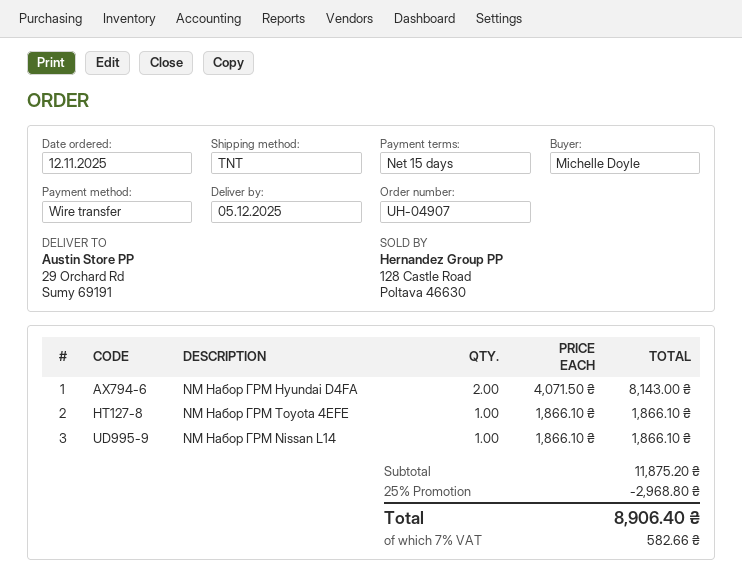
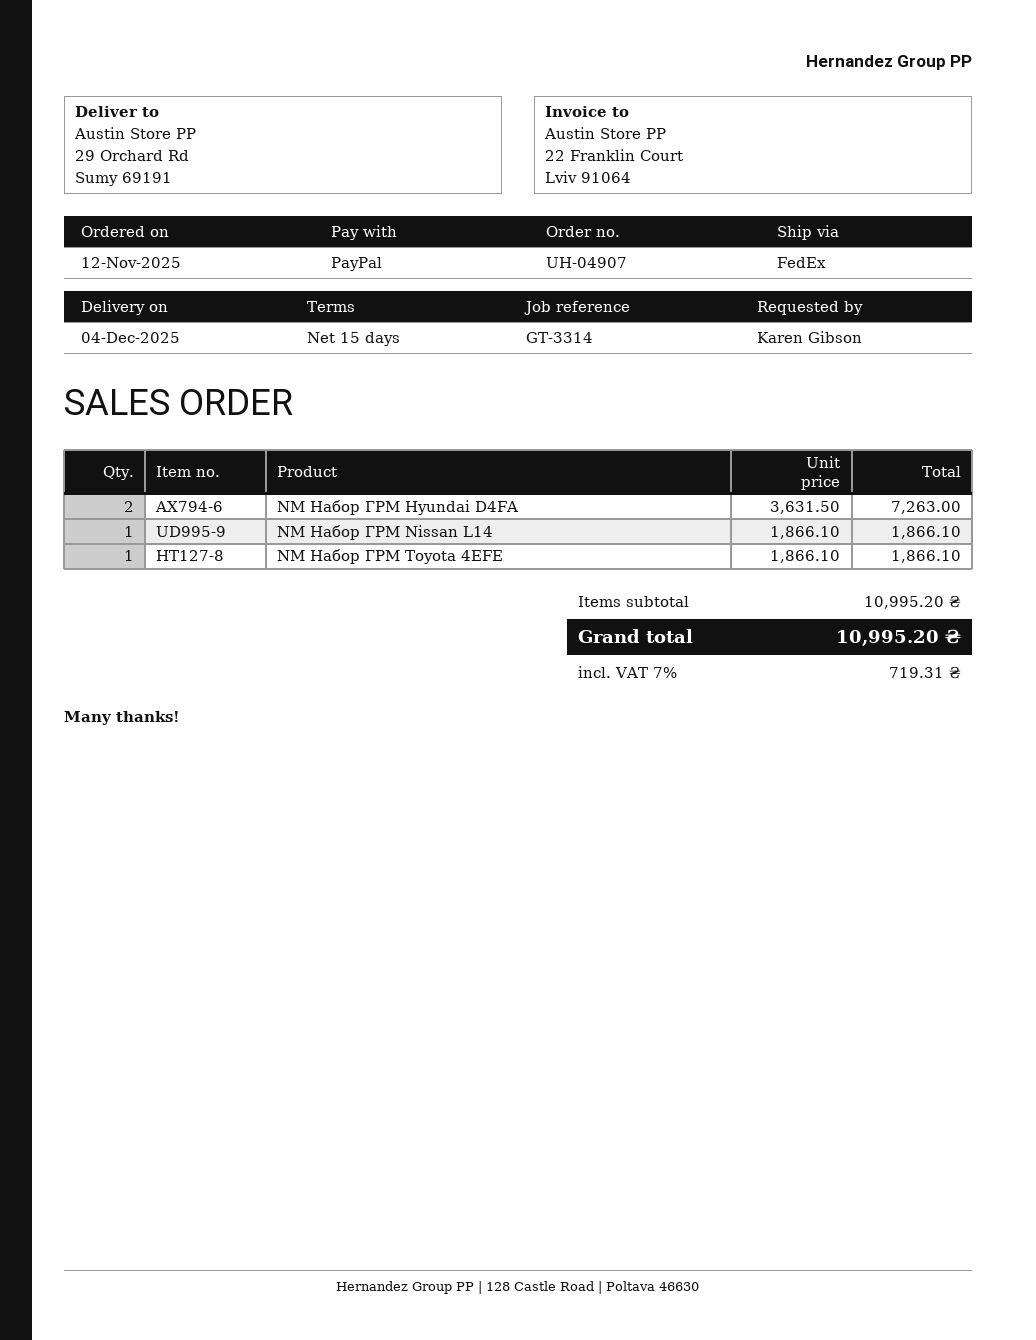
delivery date: 2025-12-05 -> 2025-12-04
ordered by: Michelle Doyle -> Karen Gibson
payment method: bank transfer -> PayPal
shipping method: TNT -> FedEx
NM Набор ГРМ Hyundai D4FA: 2 x 4071.50 = 8143.00 -> 2 x 3631.50 = 7263.00
subtotal: 11875.20 -> 10995.20
discount: 25% = 2968.80 -> none
tax: 7% = 582.66 -> 7% = 719.31
total: 8906.40 -> 10995.20

